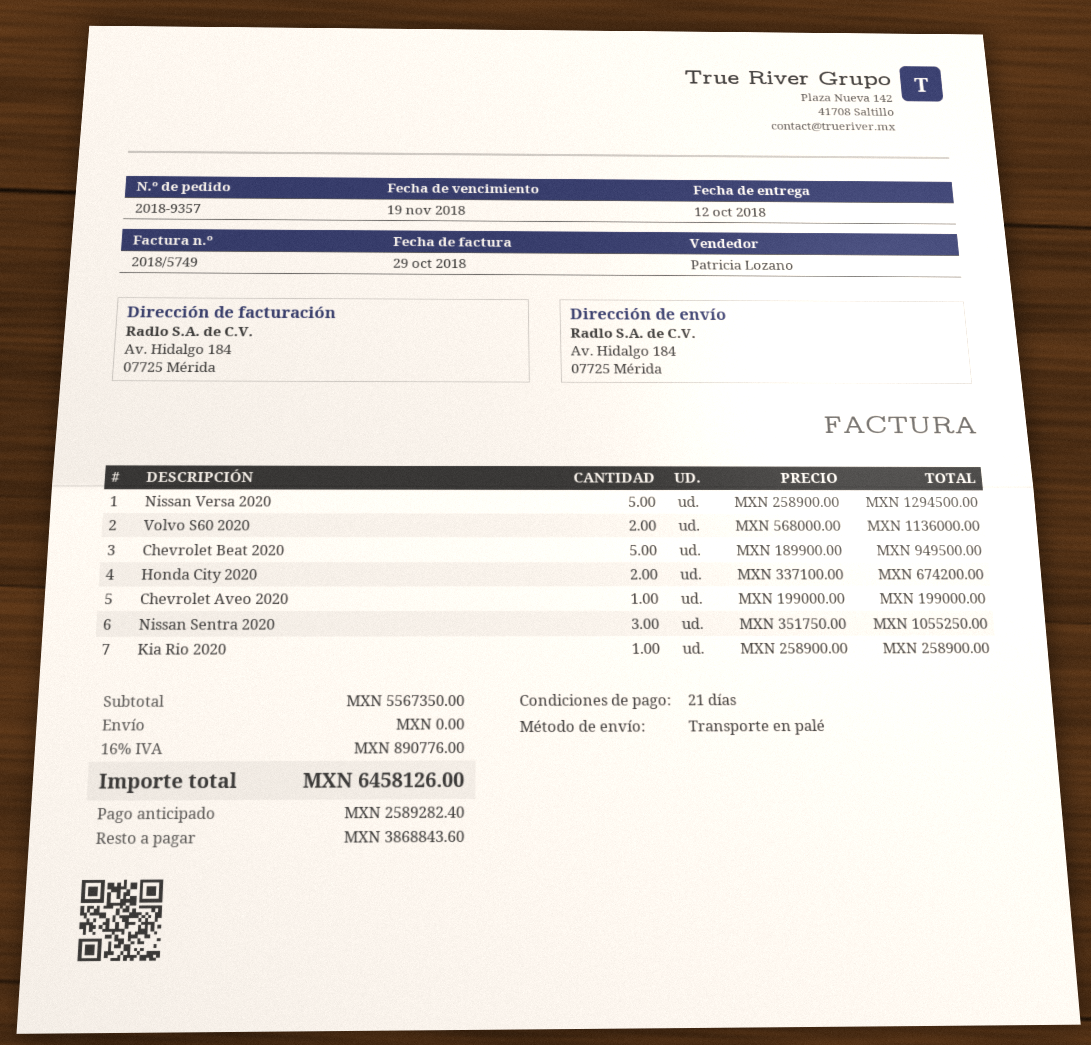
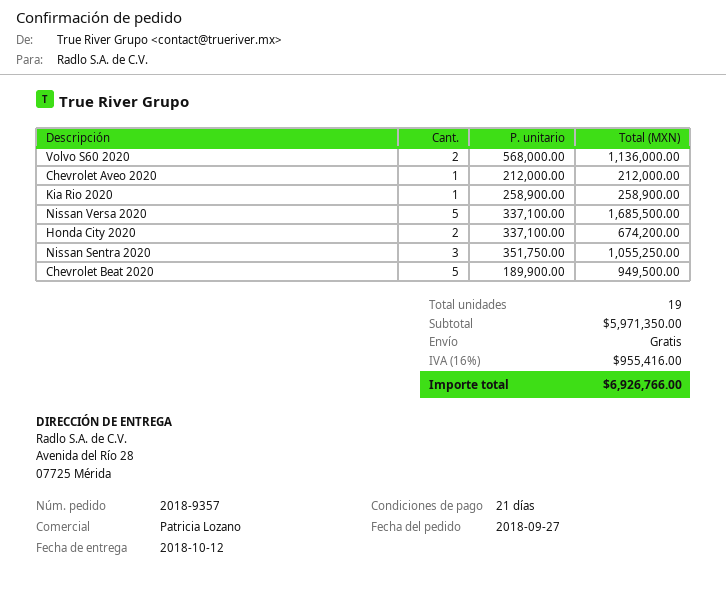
ship to: Av. Hidalgo 184, 07725 Mérida -> Avenida del Río 28, 07725 Mérida
Nissan Versa 2020: 5 x 258900.00 = 1294500.00 -> 5 x 337100.00 = 1685500.00
Chevrolet Aveo 2020: 1 x 199000.00 = 199000.00 -> 1 x 212000.00 = 212000.00
subtotal: 5567350.00 -> 5971350.00
tax: 16% = 890776.00 -> 16% = 955416.00
total: 6458126.00 -> 6926766.00

